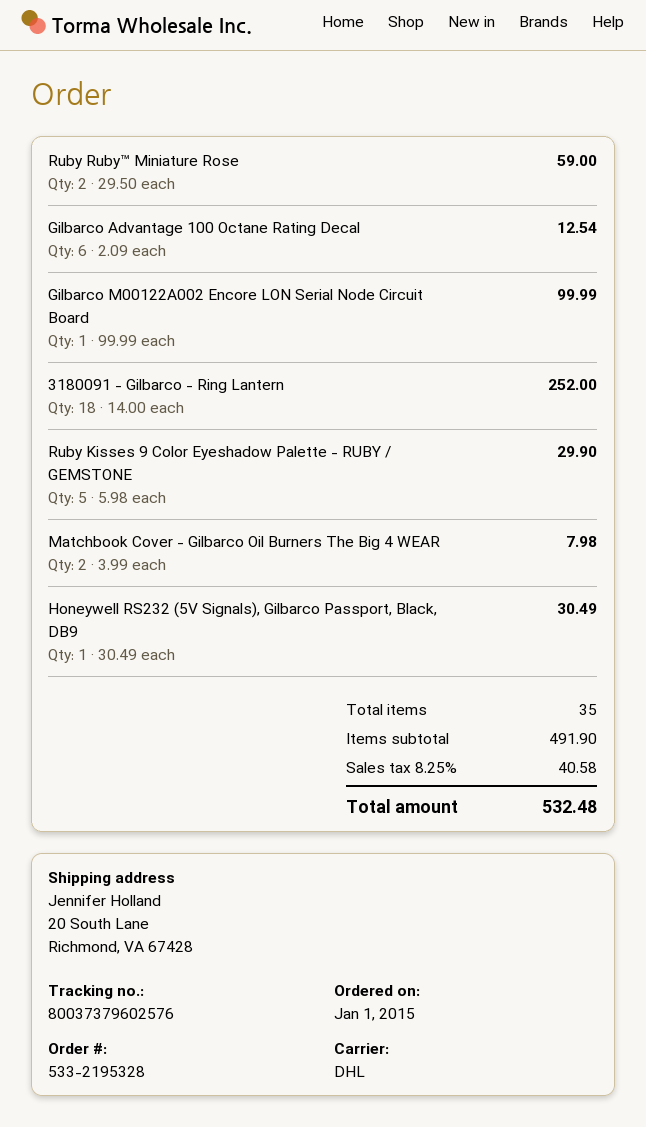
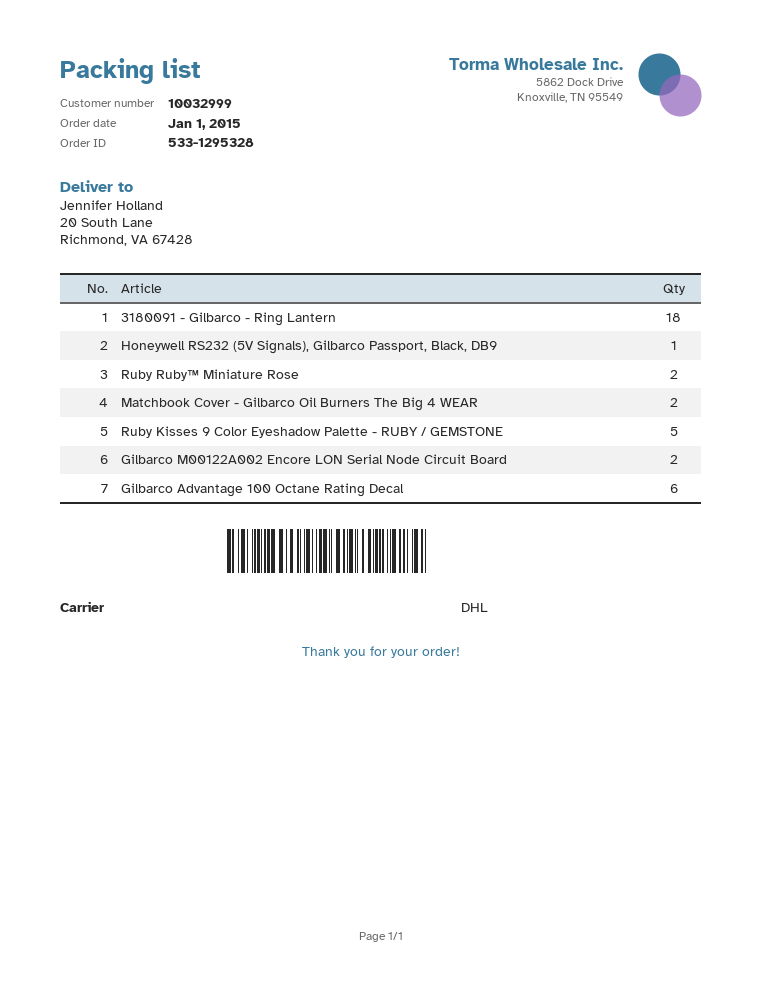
order number: 533-2195328 -> 533-1295328
Gilbarco M00122A002 Encore LON Serial Node Circuit Board: 1 -> 2

